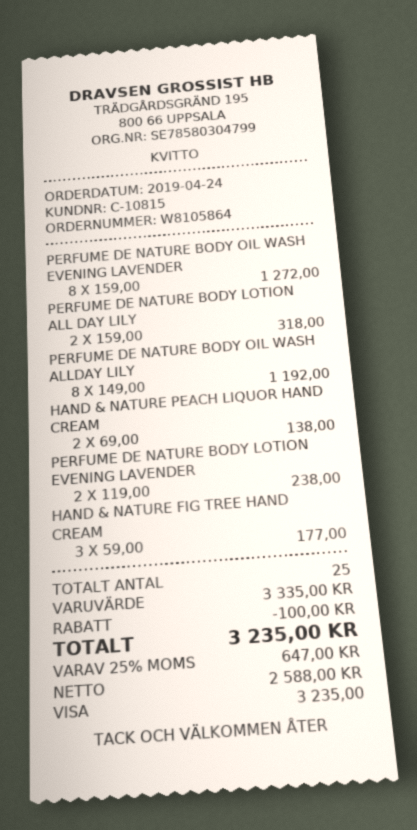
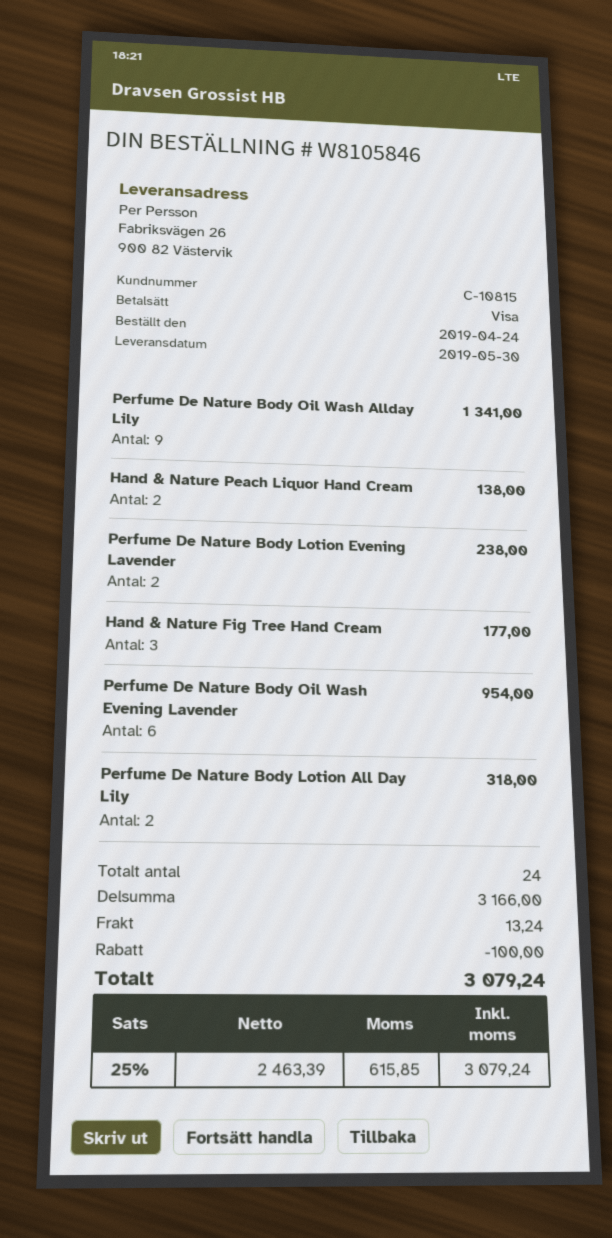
order number: W8105864 -> W8105846
PERFUME DE NATURE BODY OIL WASH EVENING LAVENDER: 8 for 1272.00 -> 6 for 954.00
PERFUME DE NATURE BODY OIL WASH ALLDAY LILY: 8 for 1192.00 -> 9 for 1341.00
total quantity: 25 -> 24
subtotal: 3335.00 -> 3166.00
shipping: none -> 13.24
net: 2588.00 -> 2463.39
tax: 25% = 647.00 -> 25% = 615.85
total: 3235.00 -> 3079.24

